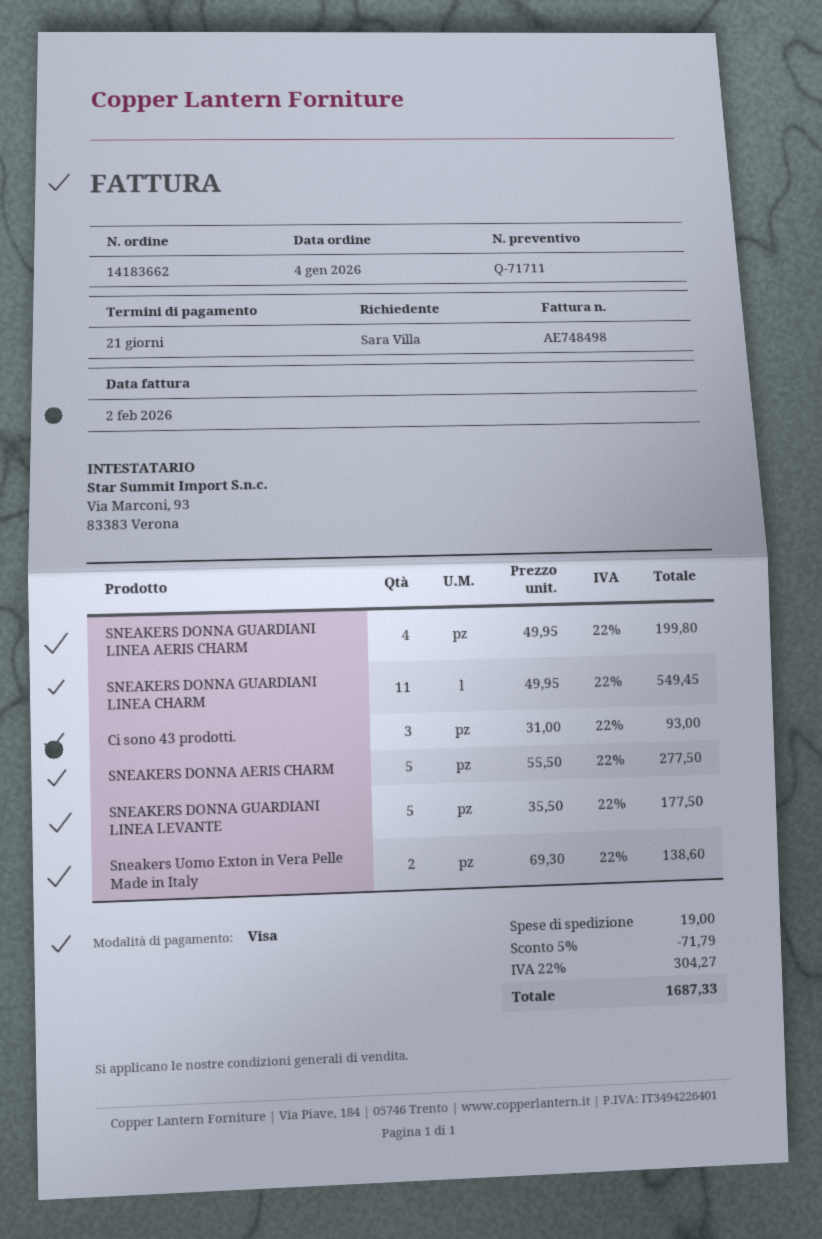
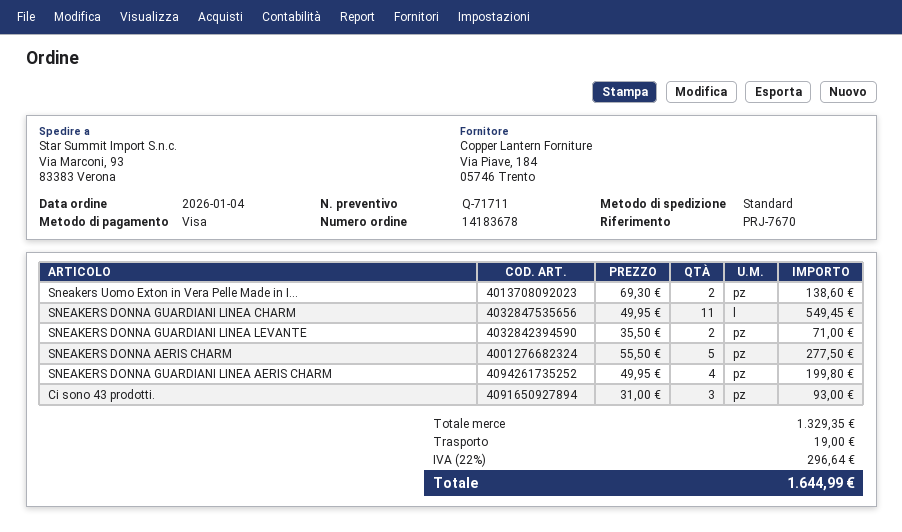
order number: 14183662 -> 14183678
SNEAKERS DONNA GUARDIANI LINEA LEVANTE: 5 x 35.50 = 177.50 -> 2 x 35.50 = 71.00
discount: 5% = 71.79 -> none
tax: 22% = 304.27 -> 22% = 296.64
total: 1687.33 -> 1644.99

